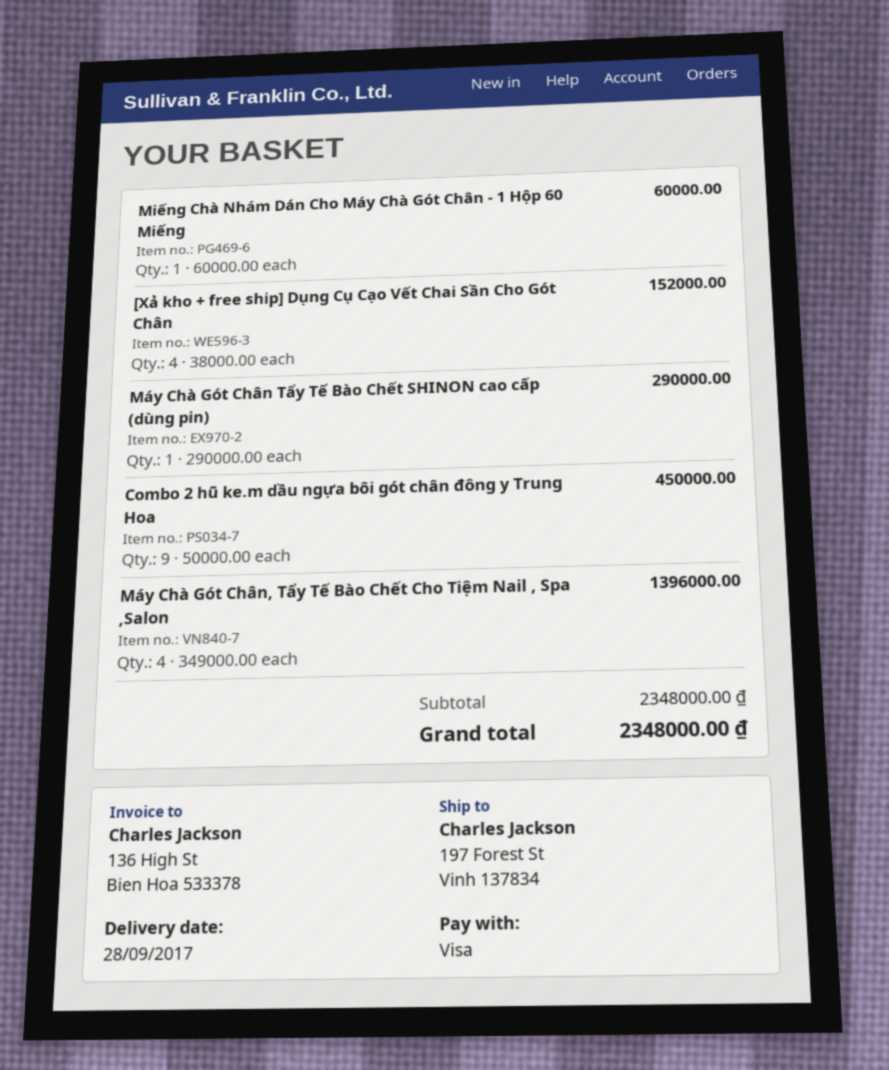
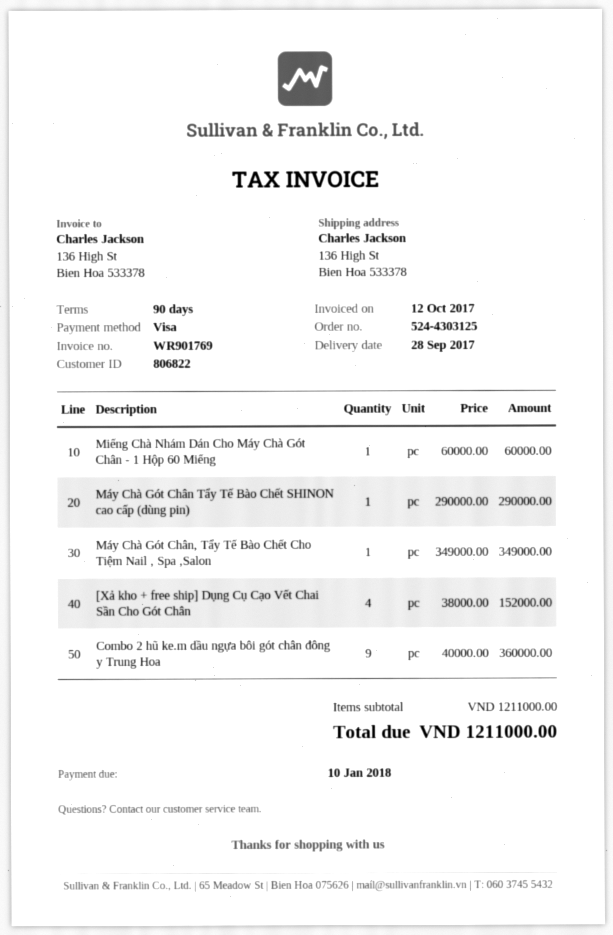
ship to: 197 Forest St, Vinh 137834 -> 136 High St, Bien Hoa 533378
Combo 2 hũ ke.m dầu ngựa bôi gót chân đông y Trung Hoa: 9 x 50000.00 = 450000.00 -> 9 x 40000.00 = 360000.00
Máy Chà Gót Chân, Tẩy Tế Bào Chết Cho Tiệm Nail , Spa ,Salon: 4 x 349000.00 = 1396000.00 -> 1 x 349000.00 = 349000.00
subtotal: 2348000.00 -> 1211000.00
total: 2348000.00 -> 1211000.00

